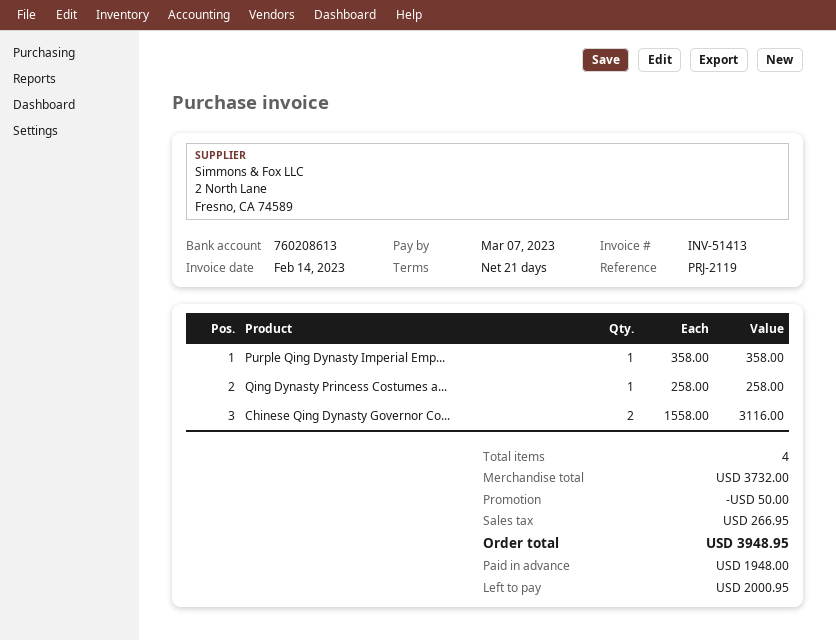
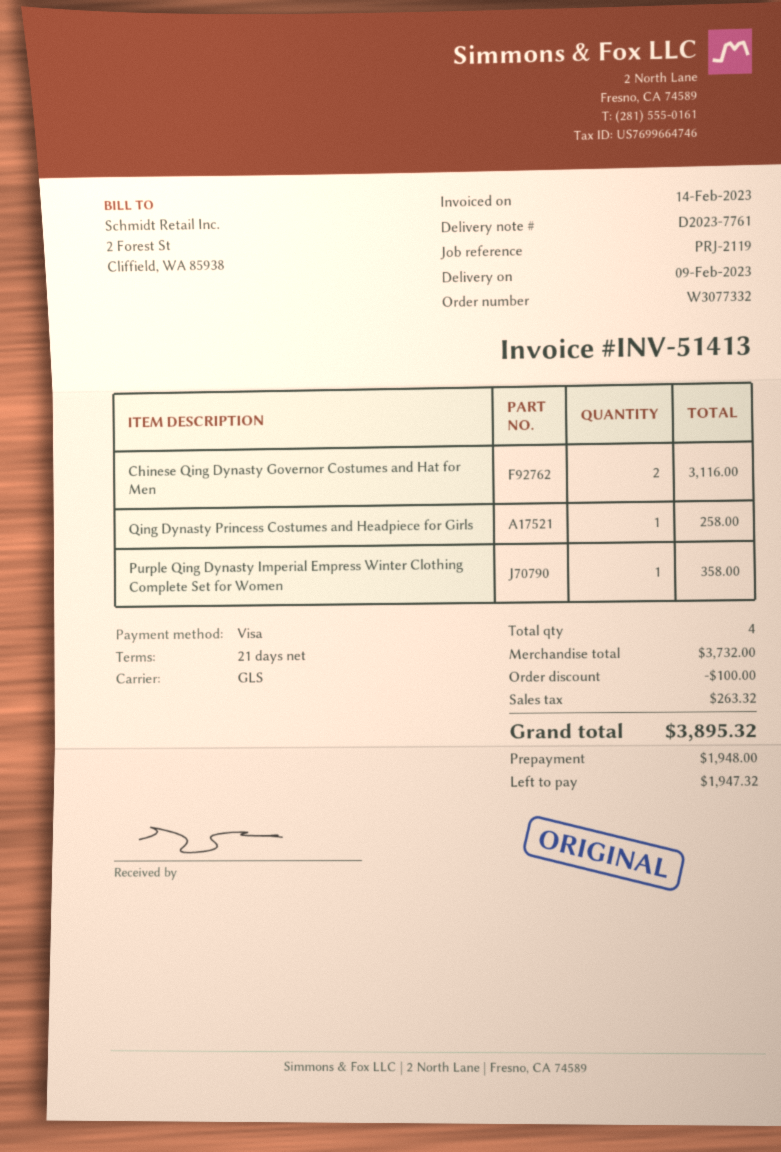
discount: 50.00 -> 100.00
tax: 266.95 -> 263.32
total: 3948.95 -> 3895.32
balance: 2000.95 -> 1947.32

